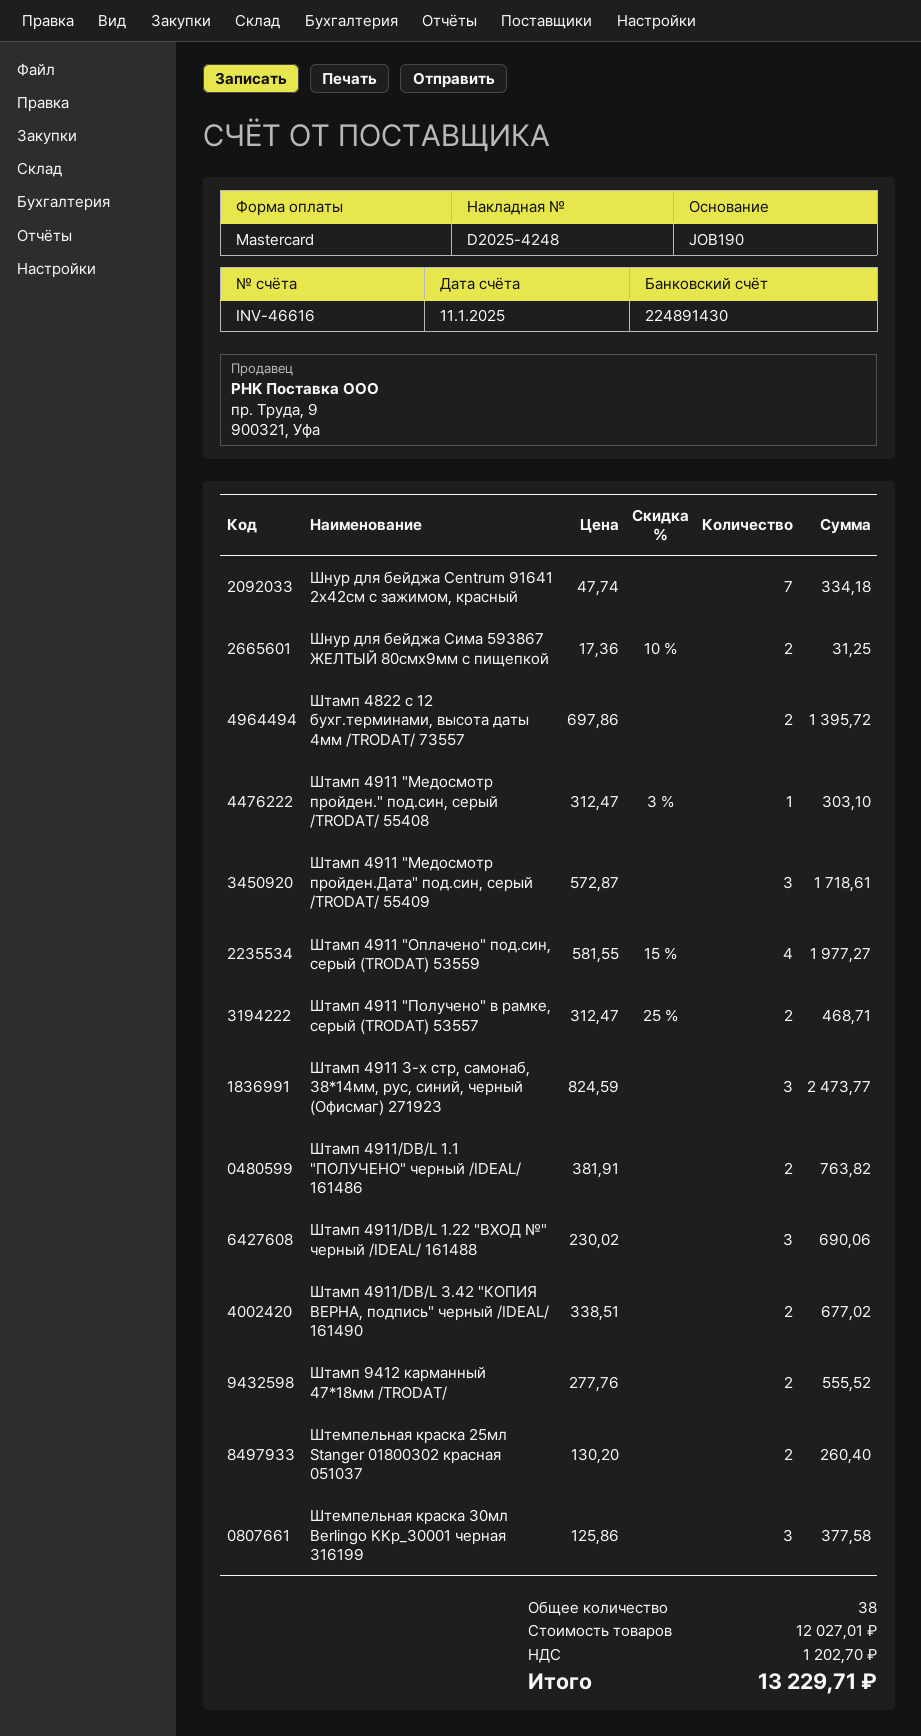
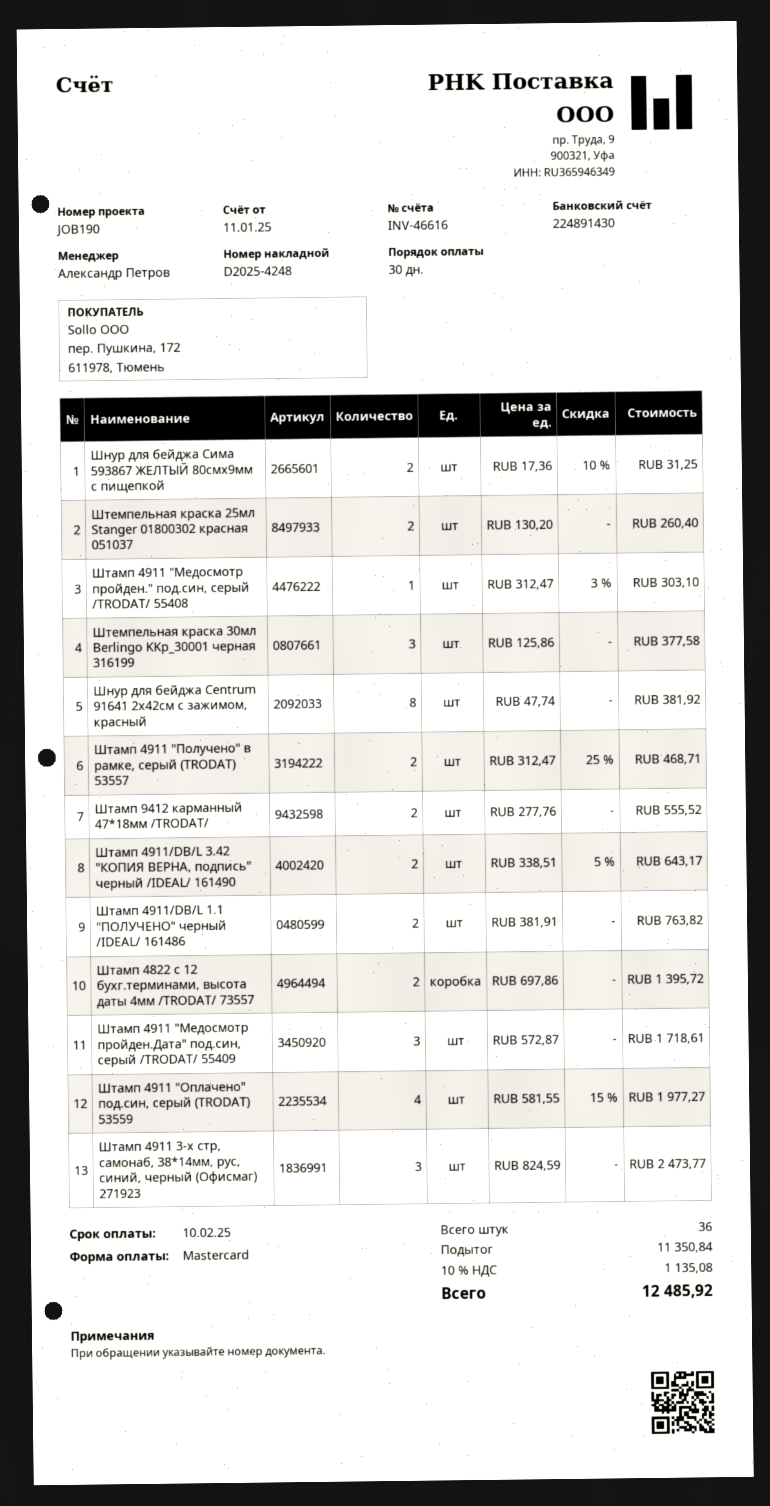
Шнур для бейджа Centrum 91641 2х42см с зажимом, красный: 7 x 47.74 = 334.18 -> 8 x 47.74 = 381.92
Штамп 4911/DB/L 1.22 "ВХОД №" черный /IDEAL/ 161488: 3 x 230.02 = 690.06 -> none
Штамп 4911/DB/L 3.42 "КОПИЯ ВЕРНА, подпись" черный /IDEAL/ 161490: 2 x 338.51 = 677.02 -> 2 x 338.51 - 5% = 643.17
total quantity: 38 -> 36
subtotal: 12027.01 -> 11350.84
tax: 1202.70 -> 1135.08
total: 13229.71 -> 12485.92

